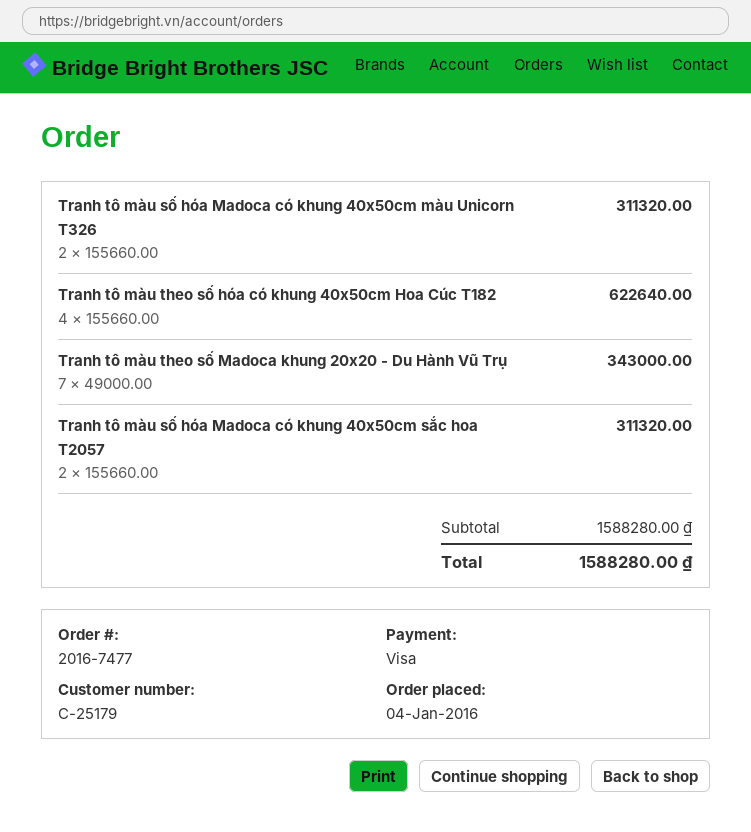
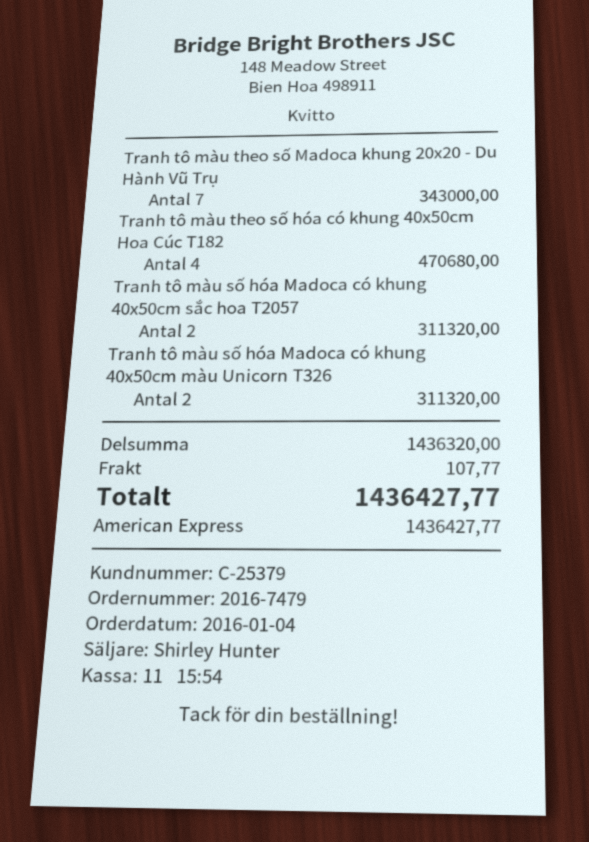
order number: 2016-7477 -> 2016-7479
customer number: C-25179 -> C-25379
payment method: Visa -> American Express
Tranh tô màu theo số hóa có khung 40x50cm Hoa Cúc T182: 4 for 622640.00 -> 4 for 470680.00
subtotal: 1588280.00 -> 1436320.00
shipping: none -> 107.77
total: 1588280.00 -> 1436427.77

